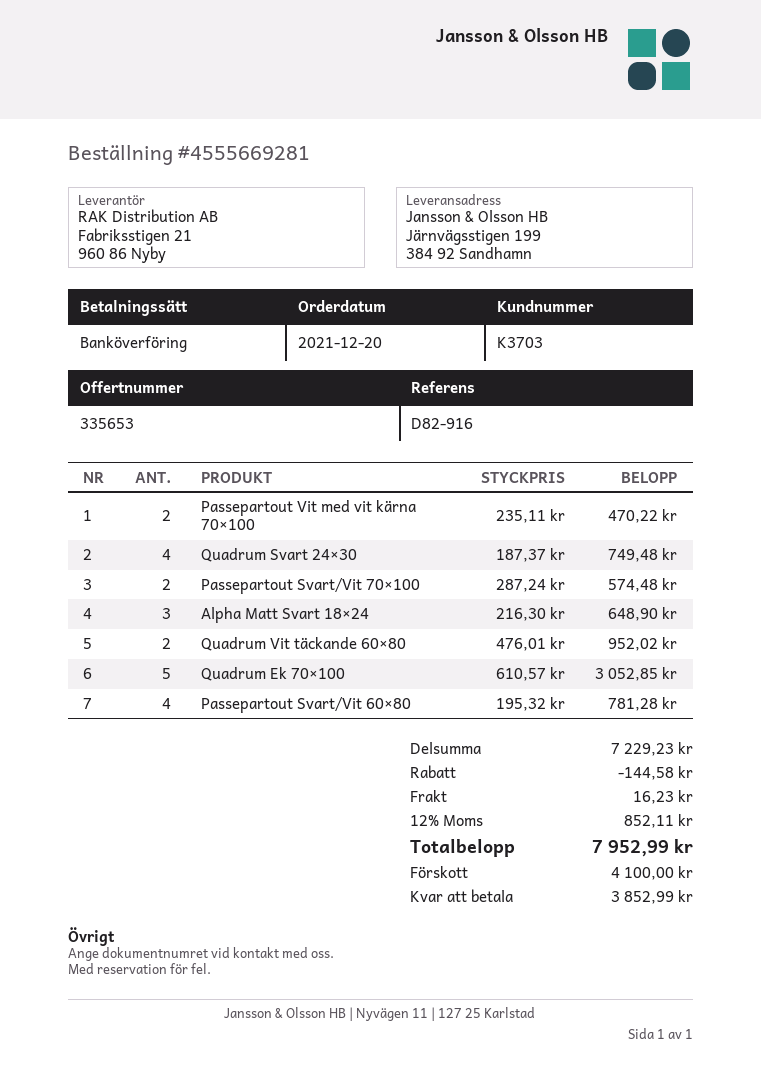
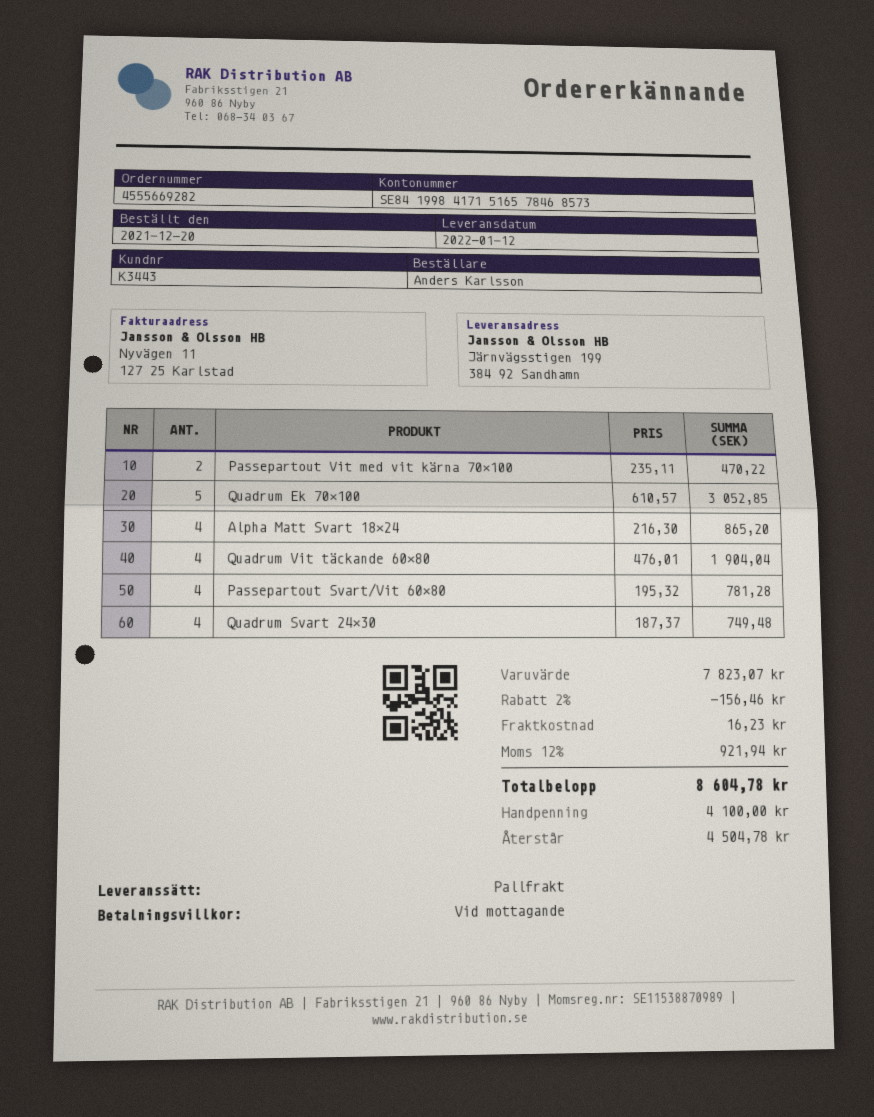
order number: 4555669281 -> 4555669282
customer number: K3703 -> K3443
Passepartout Svart/Vit 70×100: 2 x 287.24 = 574.48 -> none
Alpha Matt Svart 18×24: 3 x 216.30 = 648.90 -> 4 x 216.30 = 865.20
Quadrum Vit täckande 60×80: 2 x 476.01 = 952.02 -> 4 x 476.01 = 1904.04
subtotal: 7229.23 -> 7823.07
discount: 144.58 -> 156.46
tax: 12% = 852.11 -> 12% = 921.94
total: 7952.99 -> 8604.78
balance: 3852.99 -> 4504.78

